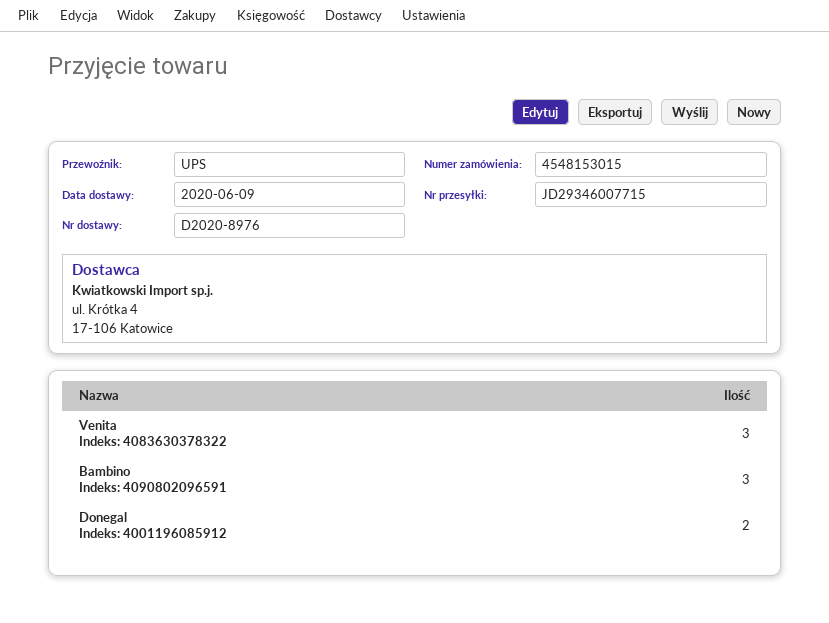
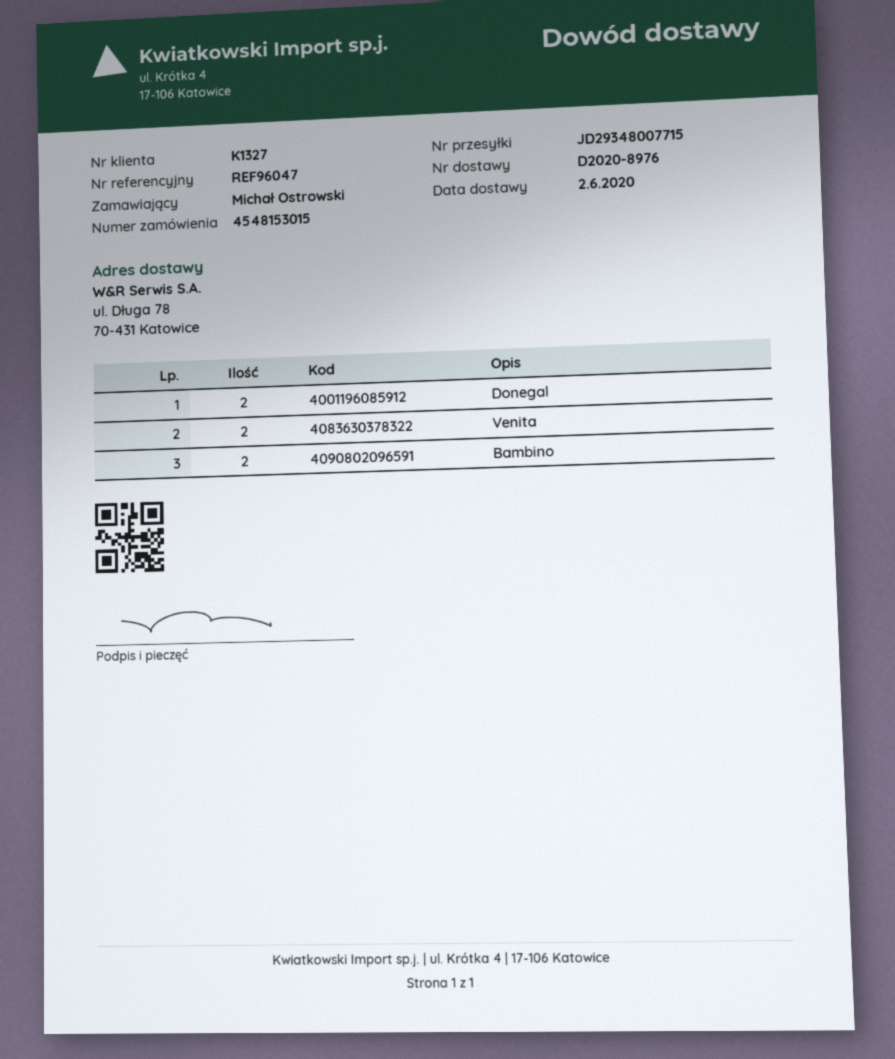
delivery date: 2020-06-09 -> 2020-06-02
tracking number: JD29346007715 -> JD29348007715
Venita: 3 -> 2
Bambino: 3 -> 2

